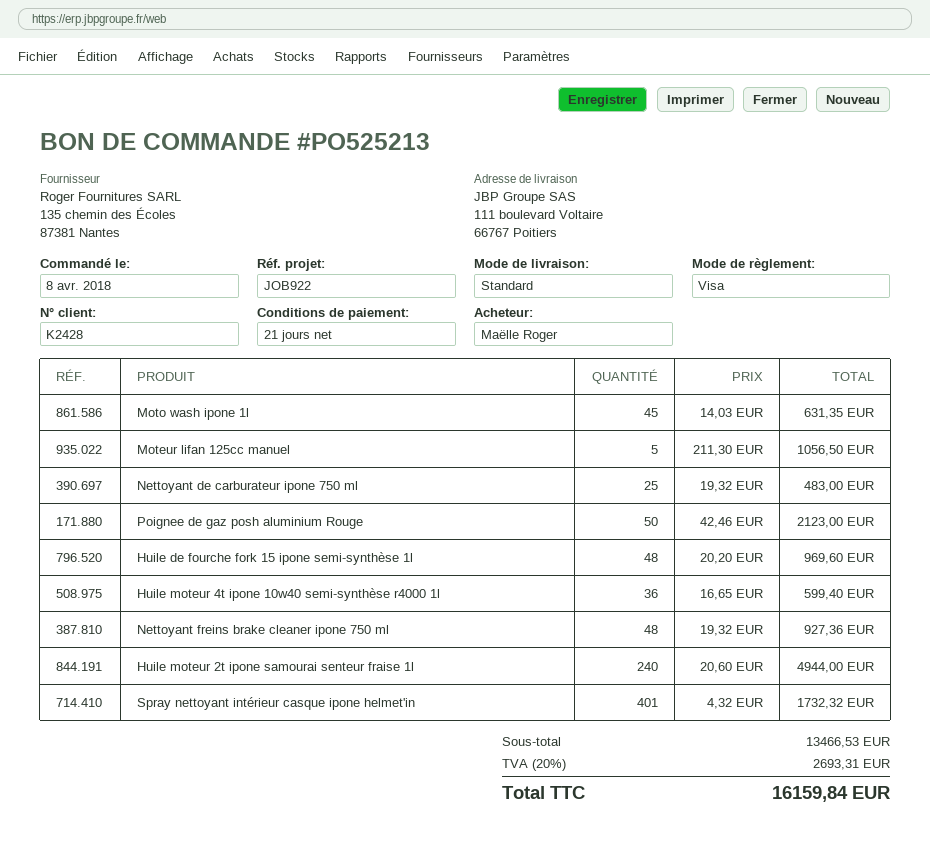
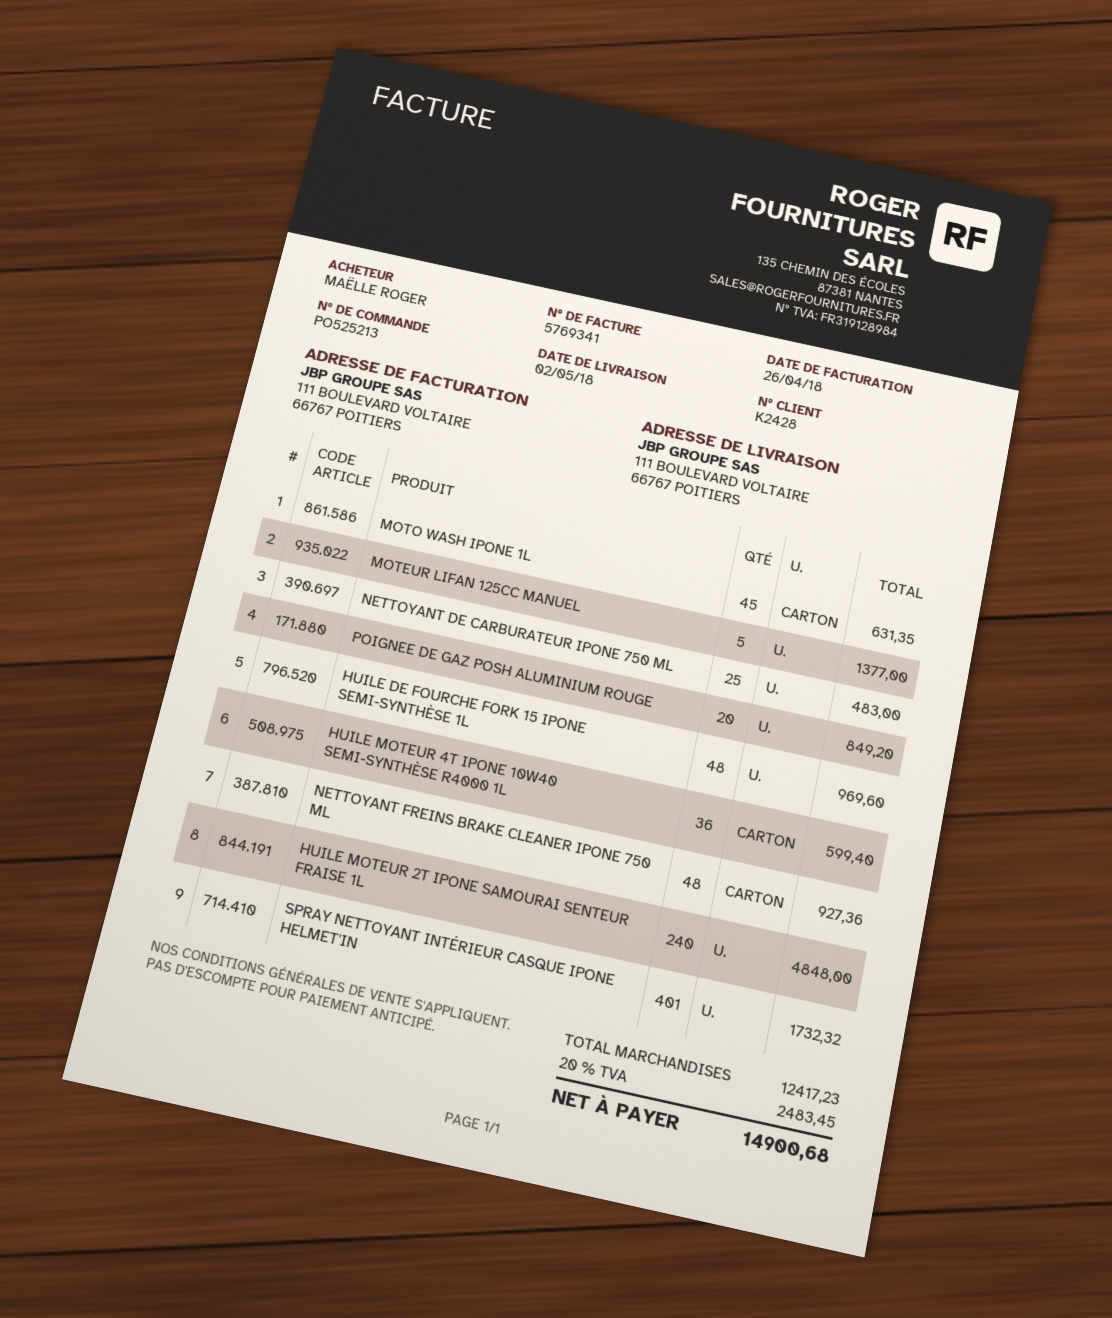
Moteur lifan 125cc manuel: 5 for 1056.50 -> 5 for 1377.00
Poignee de gaz posh aluminium Rouge: 50 for 2123.00 -> 20 for 849.20
Huile moteur 2t ipone samourai senteur fraise 1l: 240 for 4944.00 -> 240 for 4848.00
subtotal: 13466.53 -> 12417.23
tax: 20% = 2693.31 -> 20% = 2483.45
total: 16159.84 -> 14900.68

